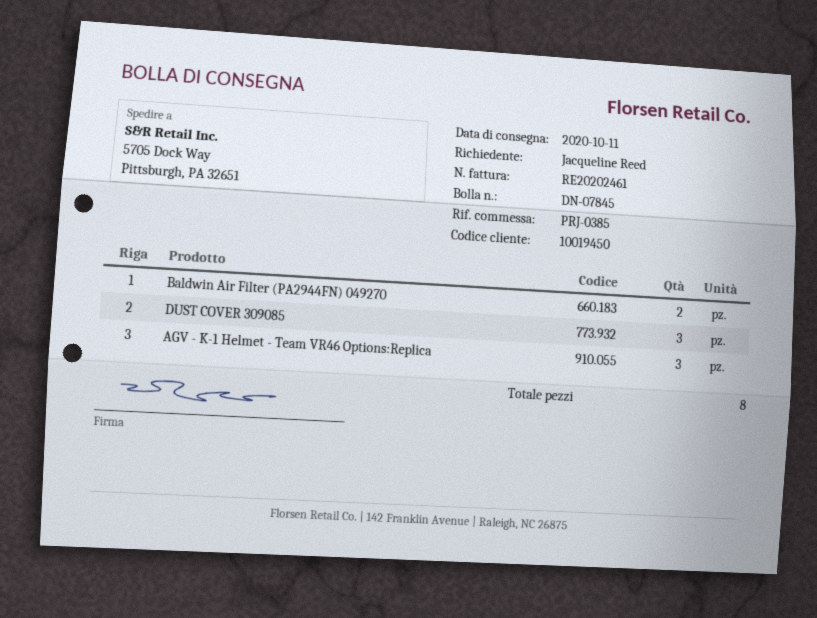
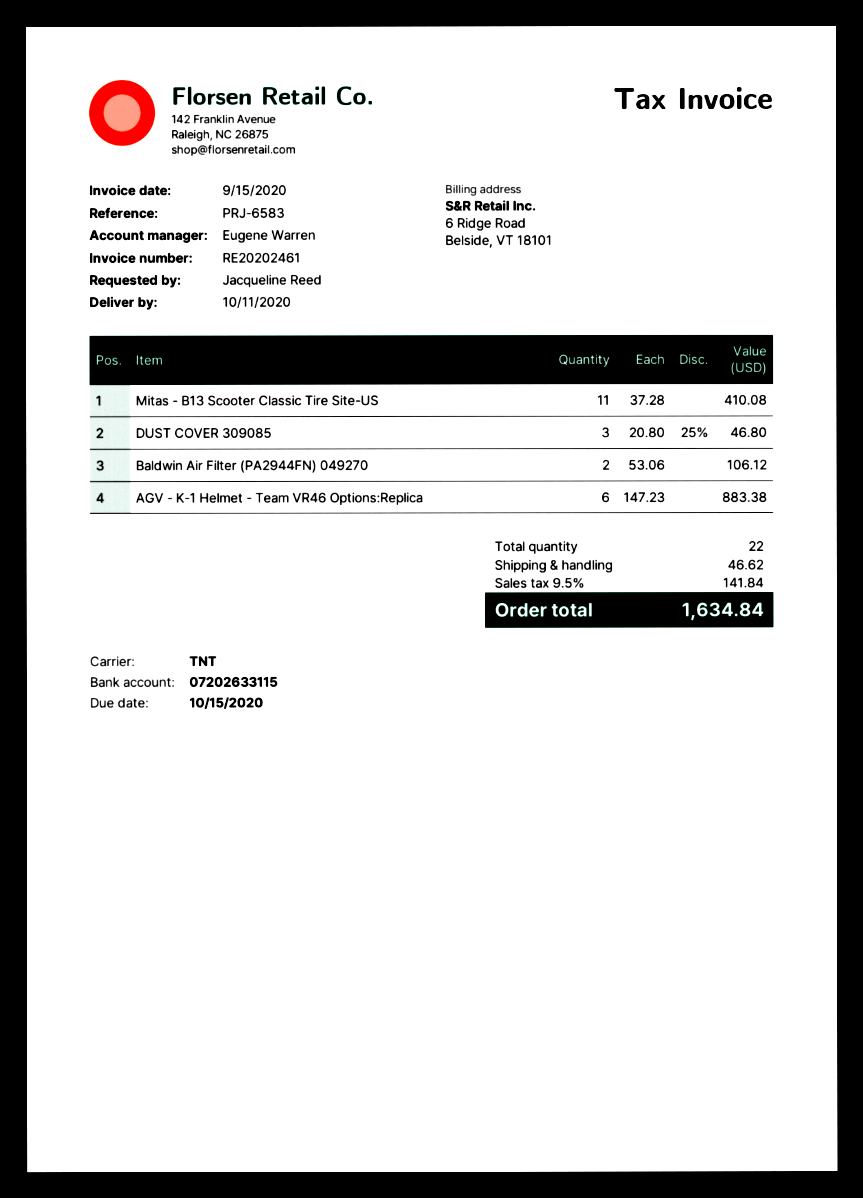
reference: PRJ-0385 -> PRJ-6583
AGV - K-1 Helmet - Team VR46 Options:Replica: 3 -> 6
Mitas - B13 Scooter Classic Tire Site-US: none -> 11
total quantity: 8 -> 22

